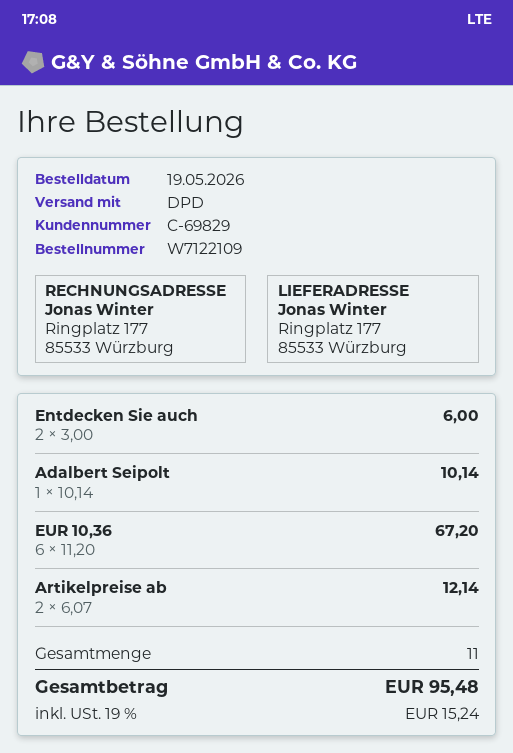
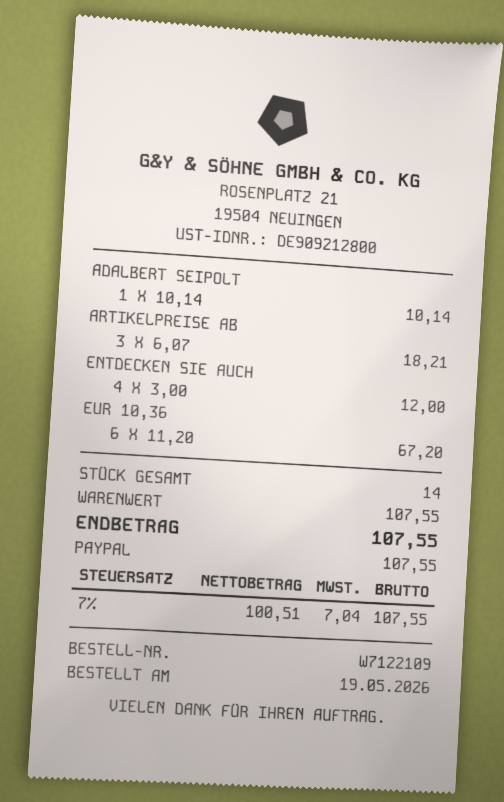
Entdecken Sie auch: 2 x 3.00 = 6.00 -> 4 x 3.00 = 12.00
Artikelpreise ab: 2 x 6.07 = 12.14 -> 3 x 6.07 = 18.21
total quantity: 11 -> 14
tax: 19% = 15.24 -> 7% = 7.04
total: 95.48 -> 107.55

